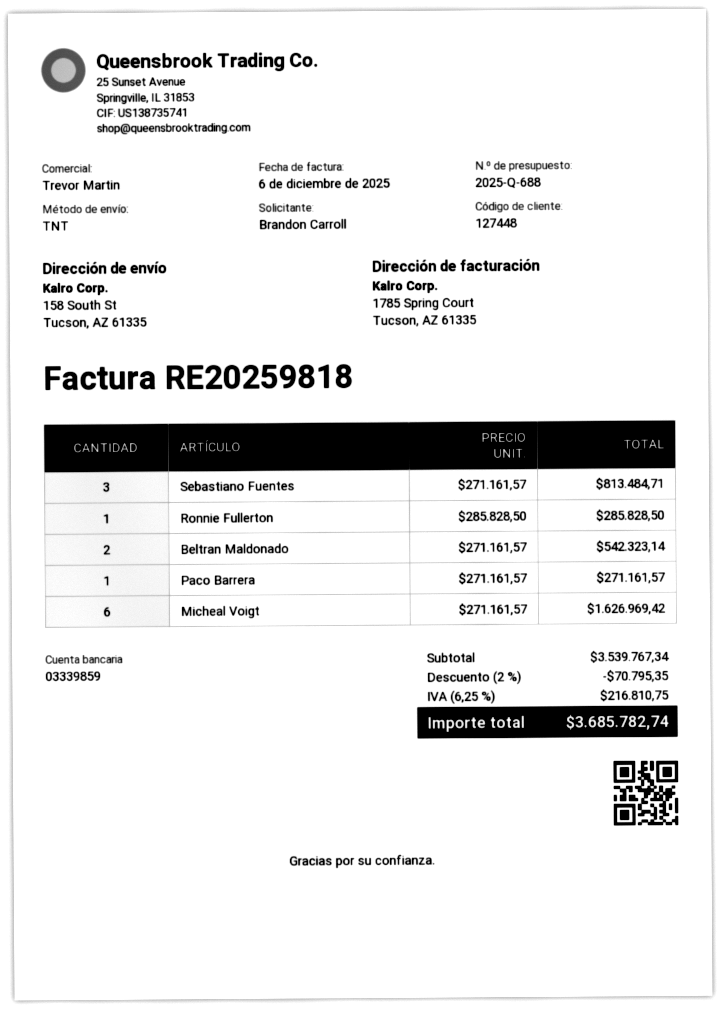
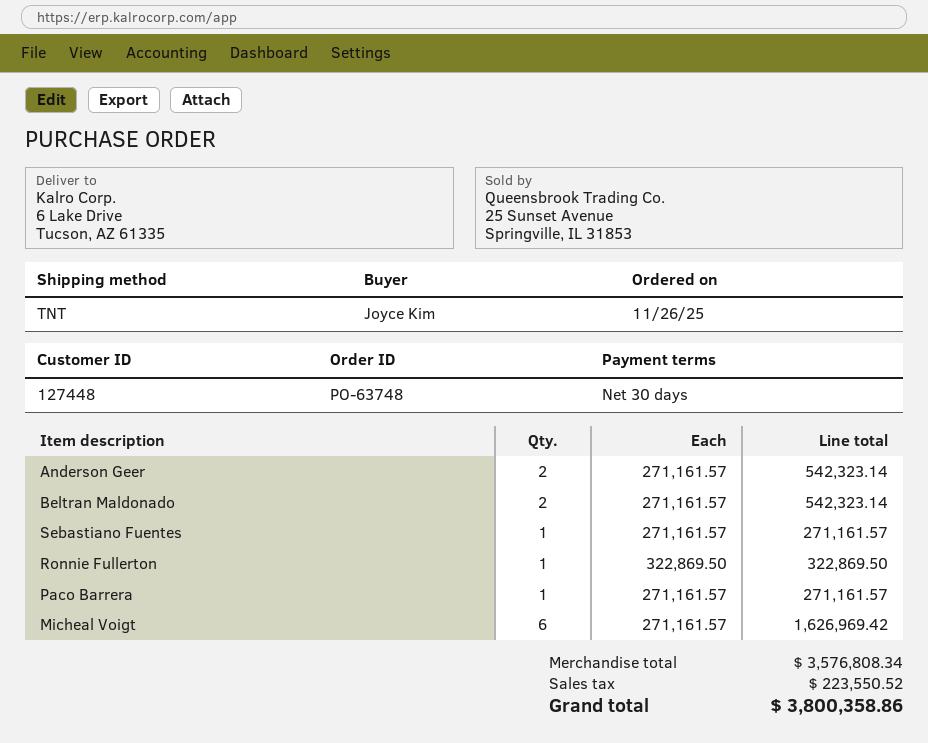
ordered by: Brandon Carroll -> Joyce Kim
ship to: 158 South St, Tucson, AZ 61335 -> 6 Lake Drive, Tucson, AZ 61335
Sebastiano Fuentes: 3 x 271161.57 = 813484.71 -> 1 x 271161.57 = 271161.57
Ronnie Fullerton: 1 x 285828.50 = 285828.50 -> 1 x 322869.50 = 322869.50
Anderson Geer: none -> 2 x 271161.57 = 542323.14
subtotal: 3539767.34 -> 3576808.34
discount: 2% = 70795.35 -> none
tax: 216810.75 -> 223550.52
total: 3685782.74 -> 3800358.86

